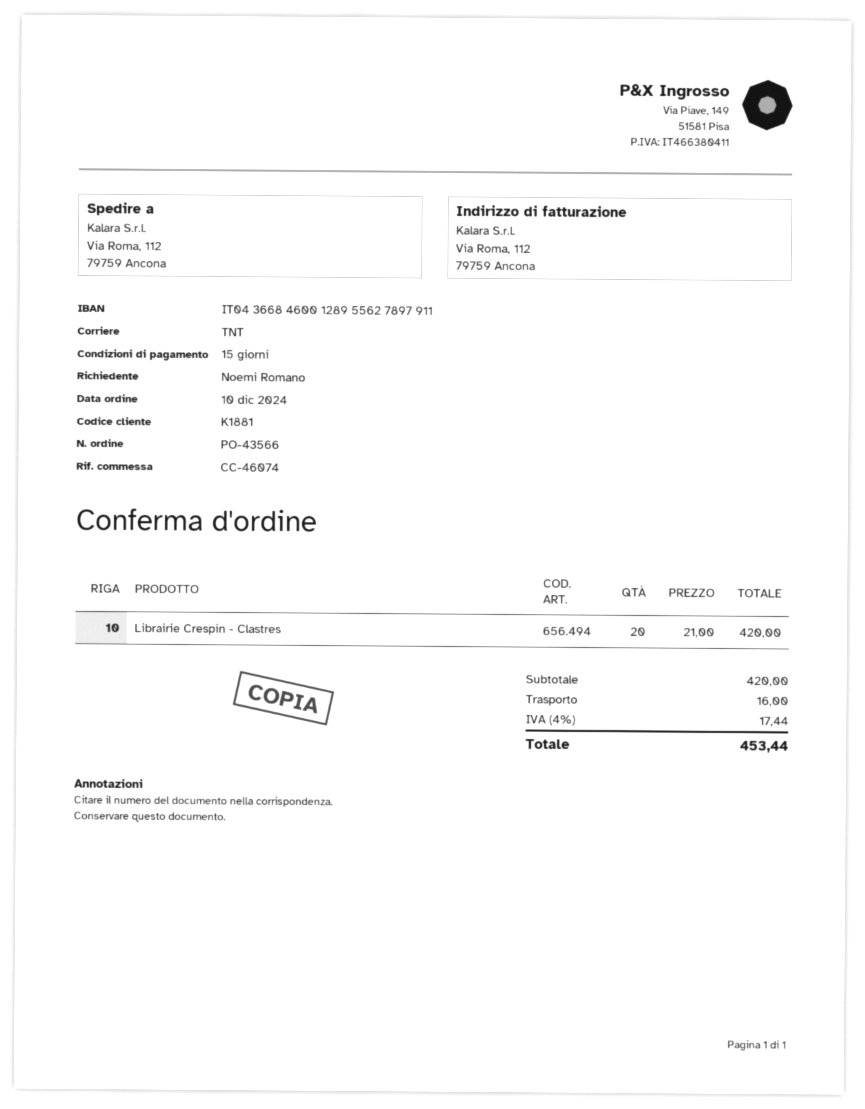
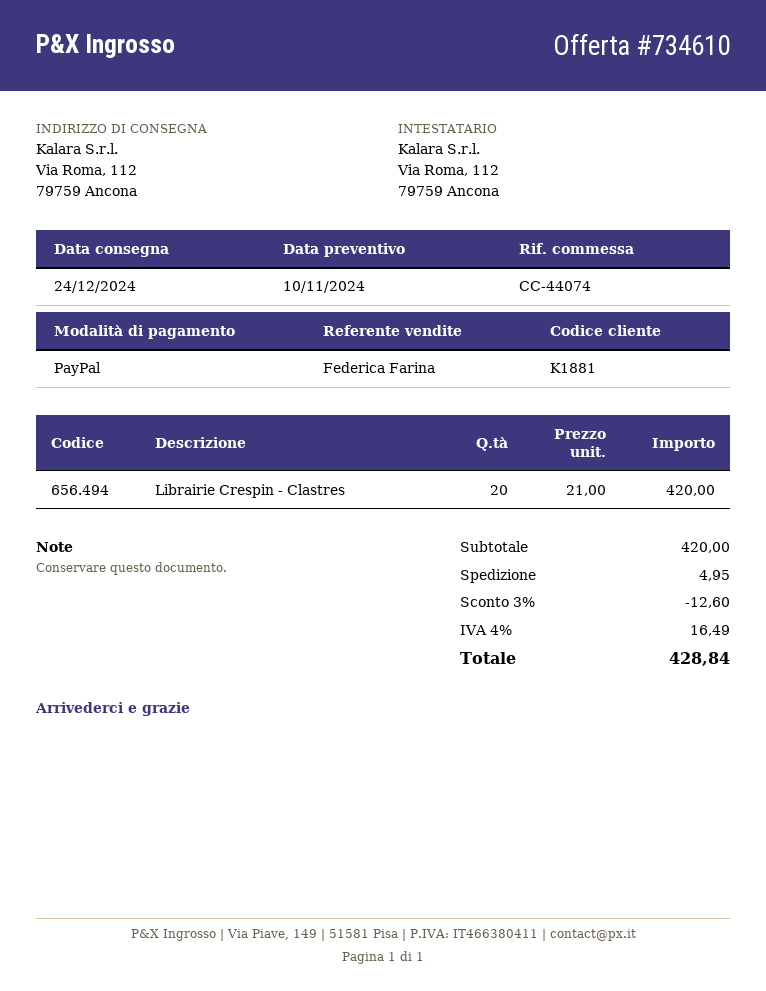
reference: CC-46074 -> CC-44074
discount: none -> 3% = 12.60
shipping: 16.00 -> 4.95
tax: 4% = 17.44 -> 4% = 16.49
total: 453.44 -> 428.84

